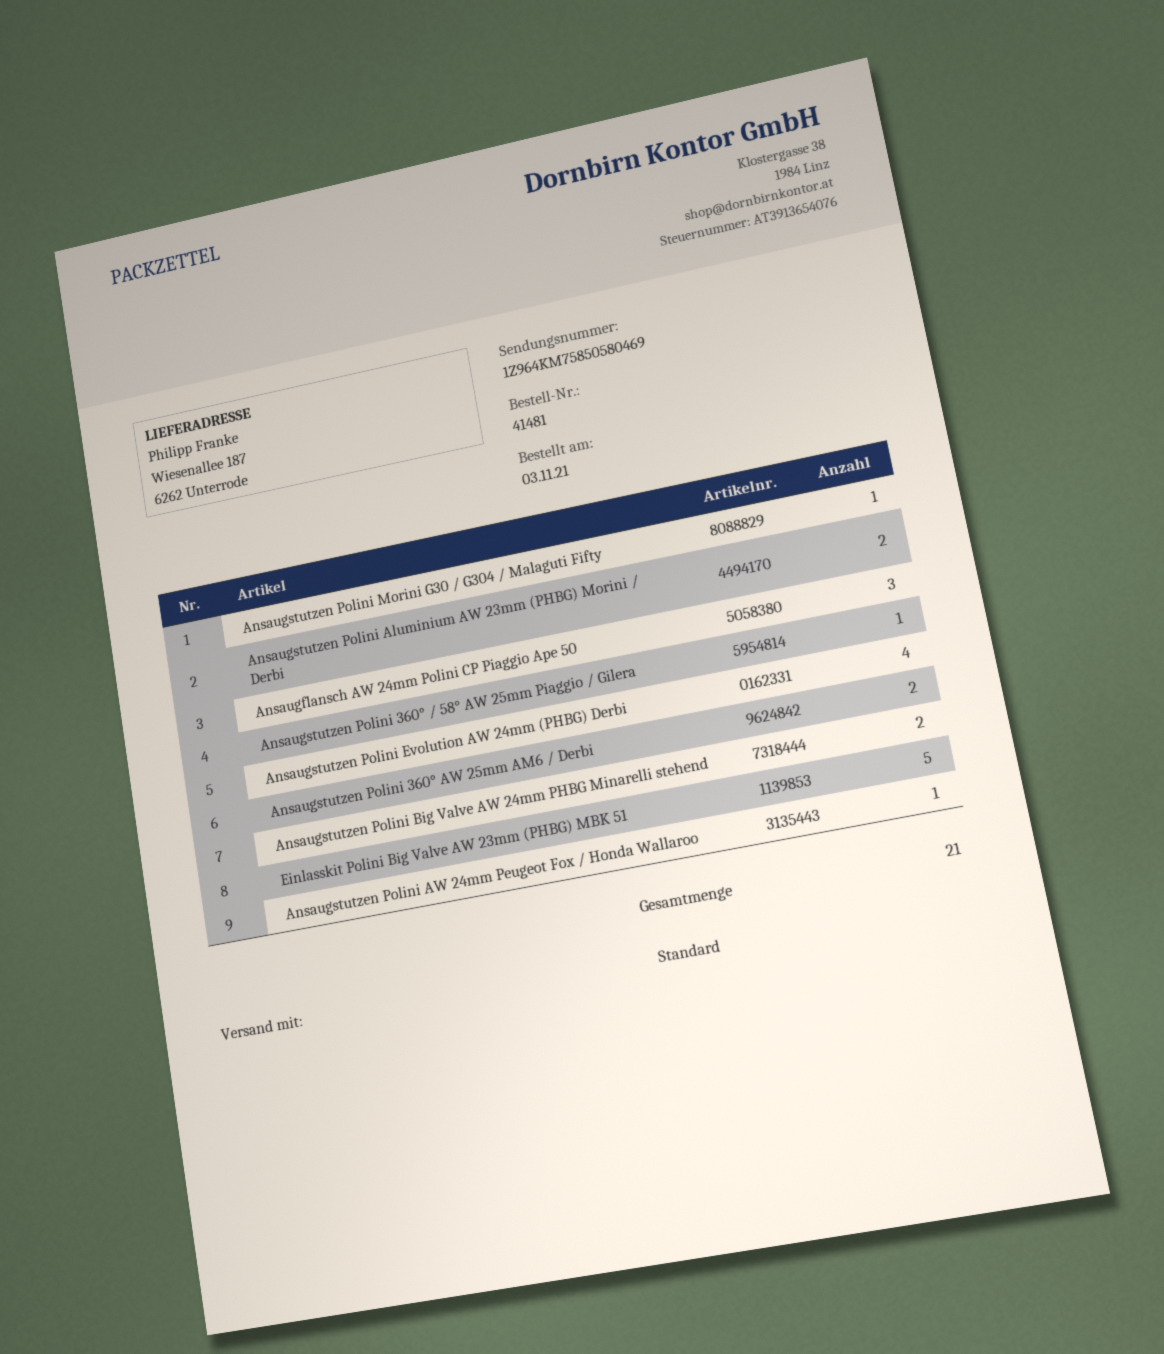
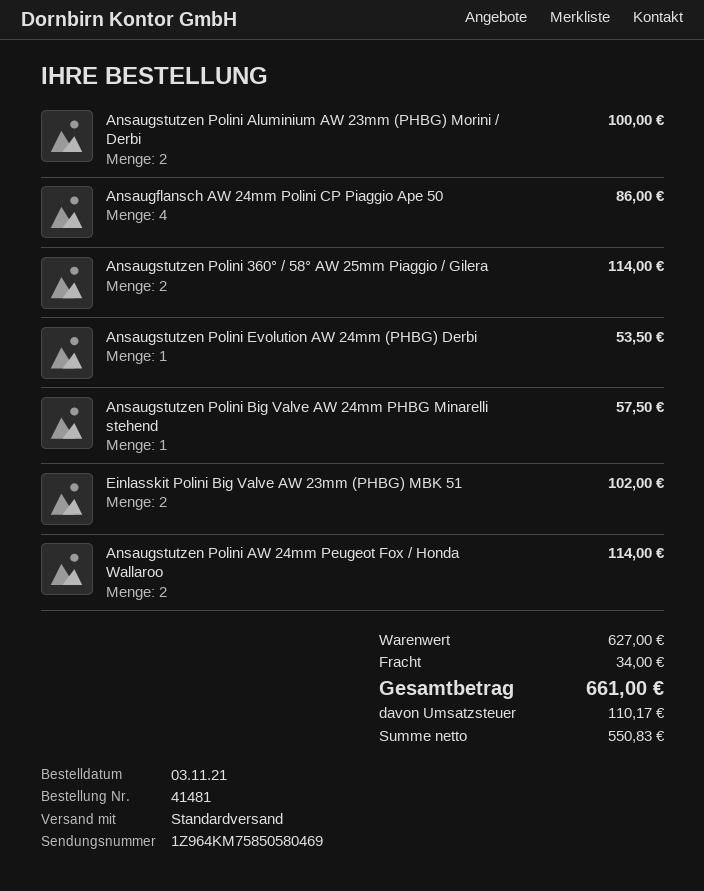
Ansaugstutzen Polini Morini G30 / G304 / Malaguti Fifty: 1 -> none
Ansaugflansch AW 24mm Polini CP Piaggio Ape 50: 3 -> 4
Ansaugstutzen Polini 360° / 58° AW 25mm Piaggio / Gilera: 1 -> 2
Ansaugstutzen Polini Evolution AW 24mm (PHBG) Derbi: 4 -> 1
Ansaugstutzen Polini 360° AW 25mm AM6 / Derbi: 2 -> none
Ansaugstutzen Polini Big Valve AW 24mm PHBG Minarelli stehend: 2 -> 1
Einlasskit Polini Big Valve AW 23mm (PHBG) MBK 51: 5 -> 2
Ansaugstutzen Polini AW 24mm Peugeot Fox / Honda Wallaroo: 1 -> 2

